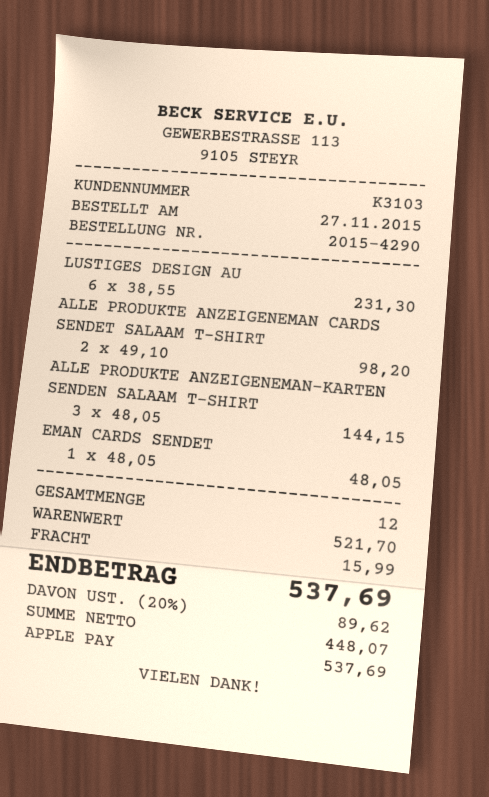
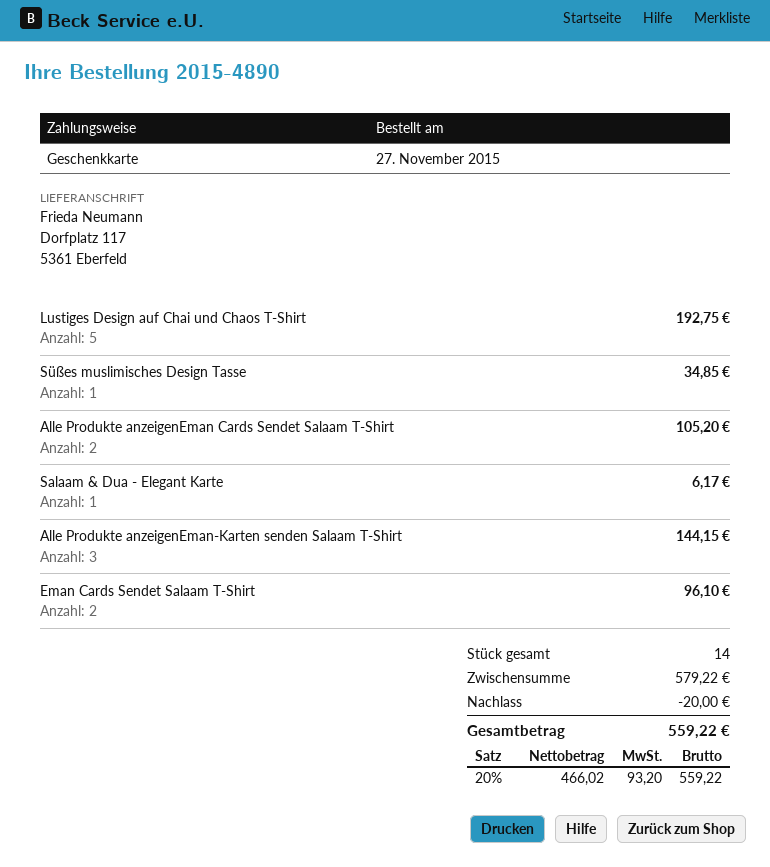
order number: 2015-4290 -> 2015-4890
payment method: Apple Pay -> gift card
LUSTIGES DESIGN AU: 6 for 231.30 -> 5 for 192.75
ALLE PRODUKTE ANZEIGENEMAN CARDS SENDET SALAAM T-SHIRT: 2 for 98.20 -> 2 for 105.20
EMAN CARDS SENDET: 1 for 48.05 -> 2 for 96.10
Süßes muslimisches Design Tasse: none -> 1 for 34.85
Salaam & Dua - Elegant Karte: none -> 1 for 6.17
total quantity: 12 -> 14
subtotal: 521.70 -> 579.22
discount: none -> 20.00
shipping: 15.99 -> none
net: 448.07 -> 466.02
tax: 20% = 89.62 -> 20% = 93.20
total: 537.69 -> 559.22

